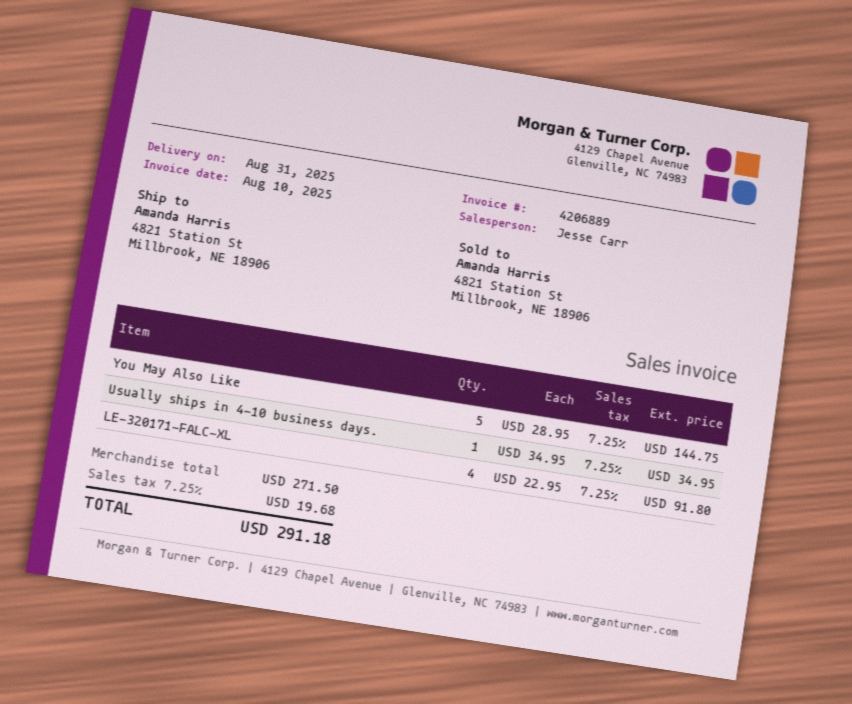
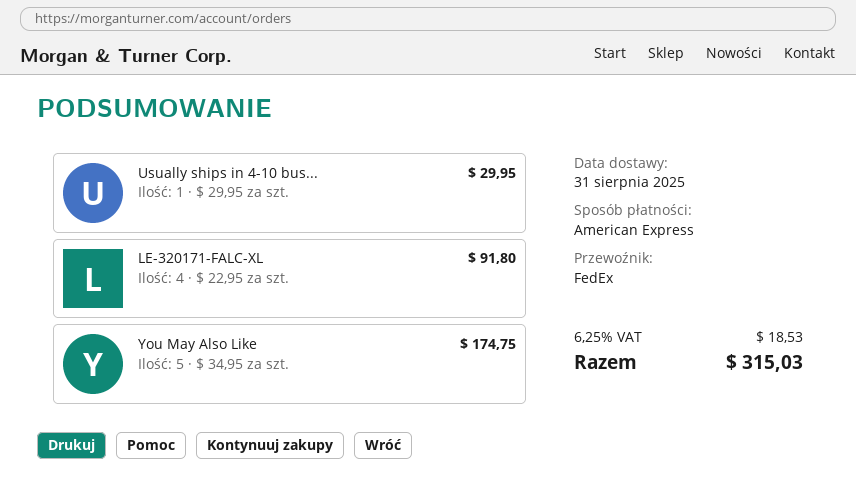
You May Also Like: 5 x 28.95 = 144.75 -> 5 x 34.95 = 174.75
Usually ships in 4-10 business days.: 1 x 34.95 = 34.95 -> 1 x 29.95 = 29.95
tax: 7.25% = 19.68 -> 6.25% = 18.53
total: 291.18 -> 315.03

